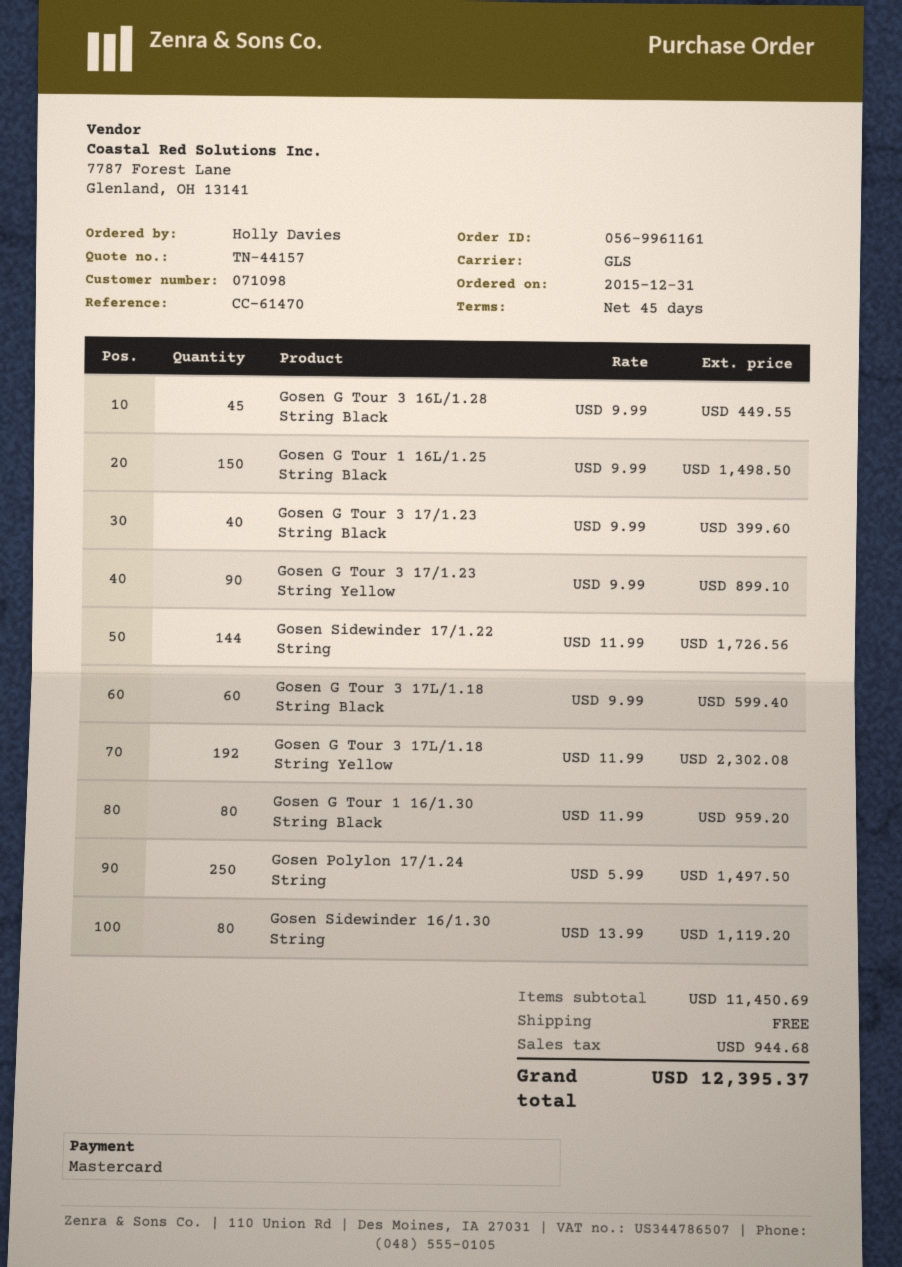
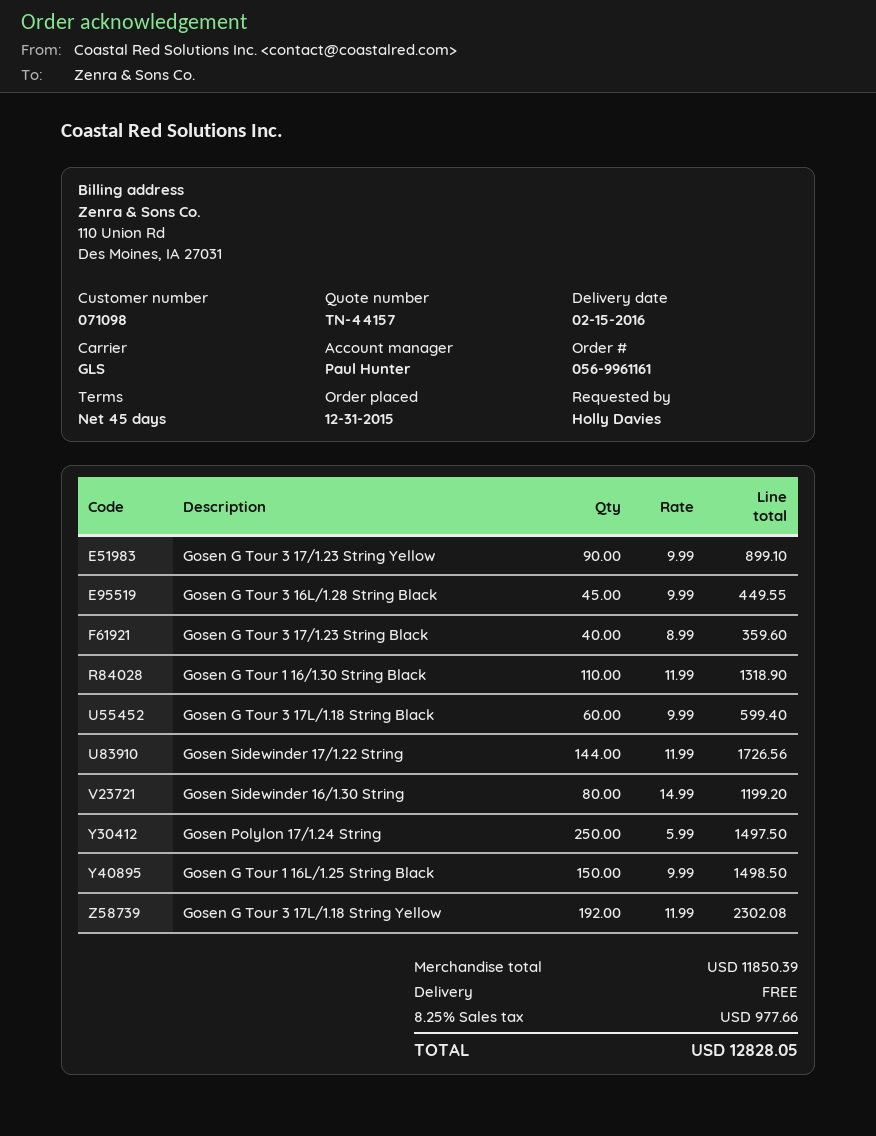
Gosen G Tour 3 17/1.23 String Black: 40 x 9.99 = 399.60 -> 40 x 8.99 = 359.60
Gosen G Tour 1 16/1.30 String Black: 80 x 11.99 = 959.20 -> 110 x 11.99 = 1318.90
Gosen Sidewinder 16/1.30 String: 80 x 13.99 = 1119.20 -> 80 x 14.99 = 1199.20
subtotal: 11450.69 -> 11850.39
tax: 944.68 -> 977.66
total: 12395.37 -> 12828.05

